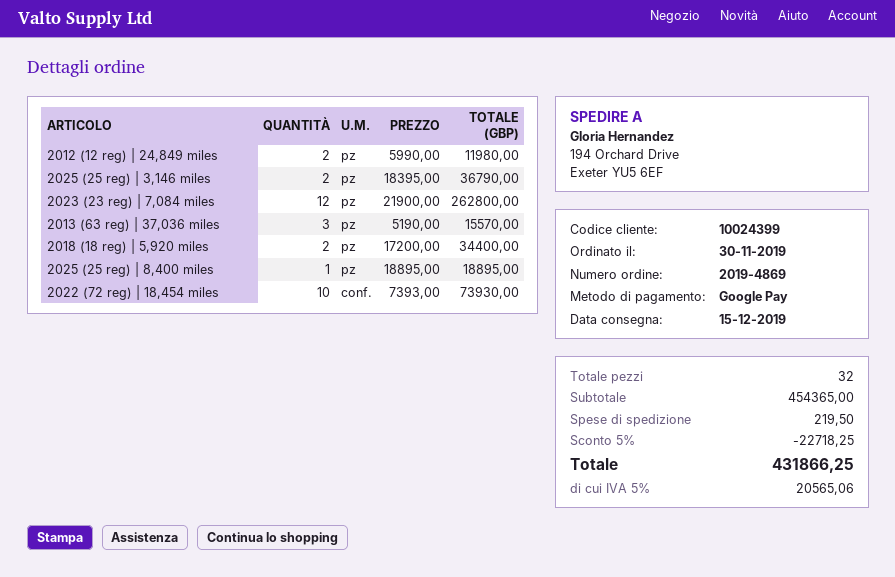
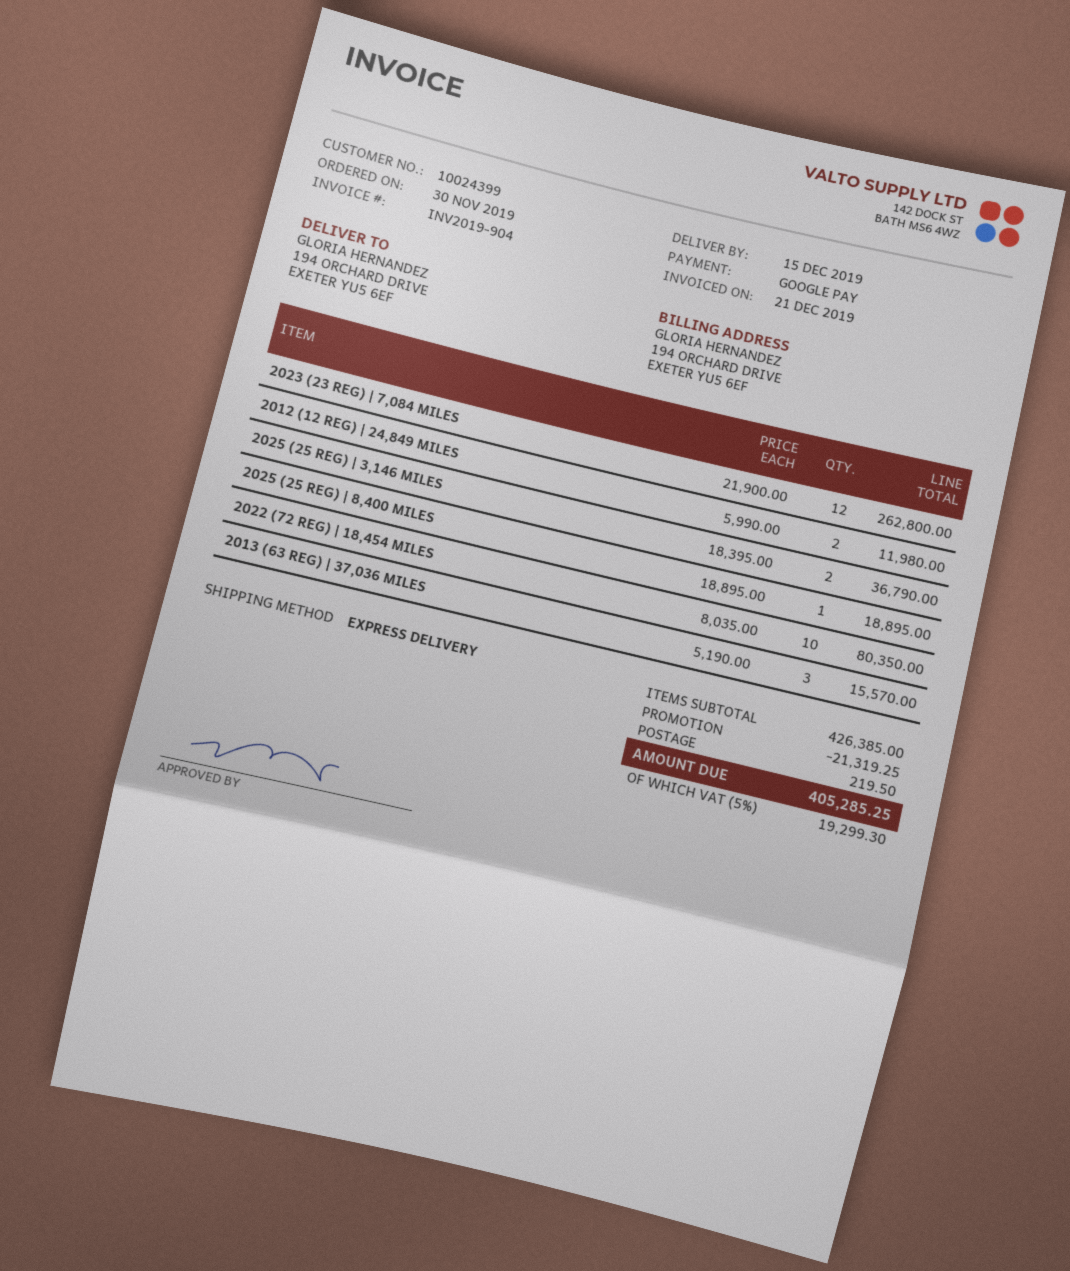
2018 (18 reg) | 5,920 miles: 2 x 17200.00 = 34400.00 -> none
2022 (72 reg) | 18,454 miles: 10 x 7393.00 = 73930.00 -> 10 x 8035.00 = 80350.00
subtotal: 454365.00 -> 426385.00
discount: 22718.25 -> 21319.25
tax: 5% = 20565.06 -> 5% = 19299.30
total: 431866.25 -> 405285.25

